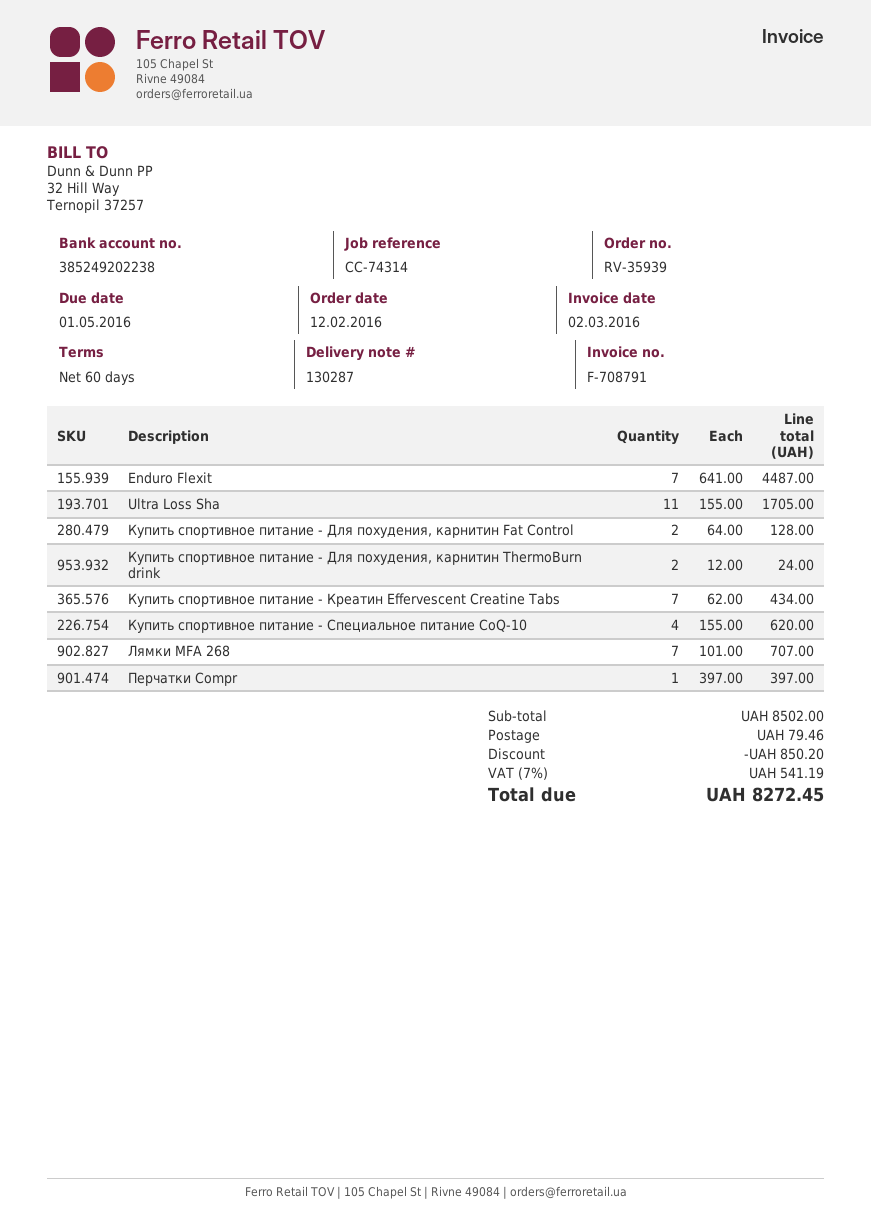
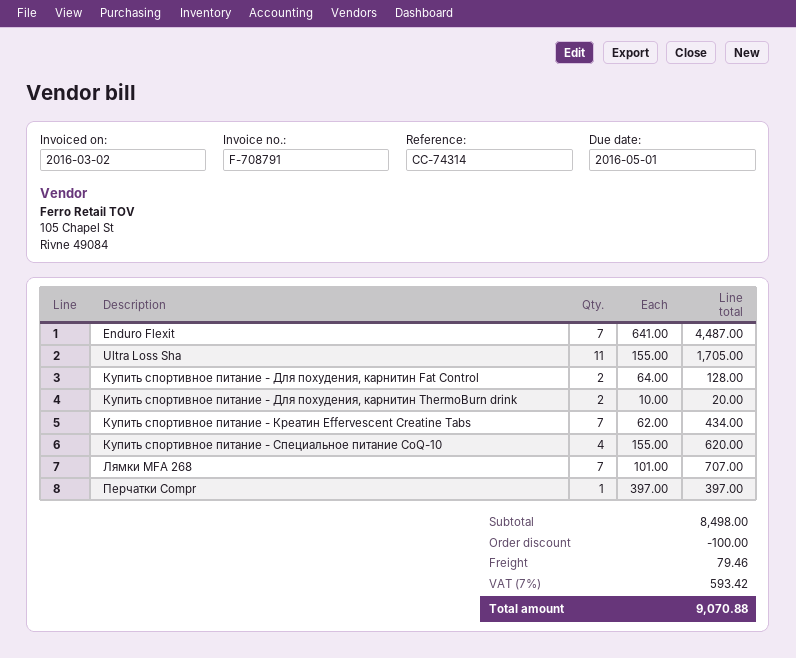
Купить спортивное питание - Для похудения, карнитин ThermoBurn drink: 2 x 12.00 = 24.00 -> 2 x 10.00 = 20.00
subtotal: 8502.00 -> 8498.00
discount: 850.20 -> 100.00
tax: 7% = 541.19 -> 7% = 593.42
total: 8272.45 -> 9070.88

